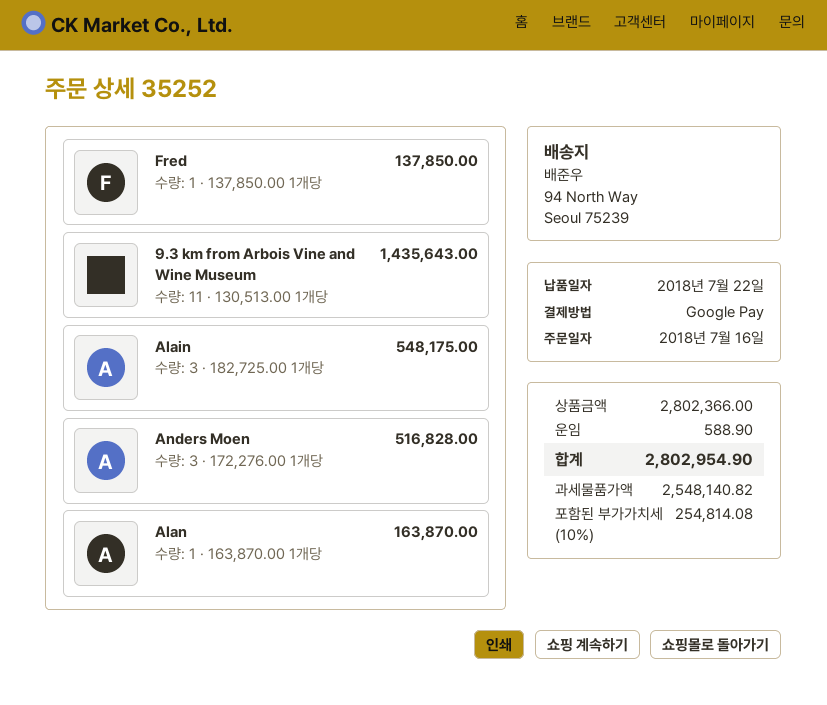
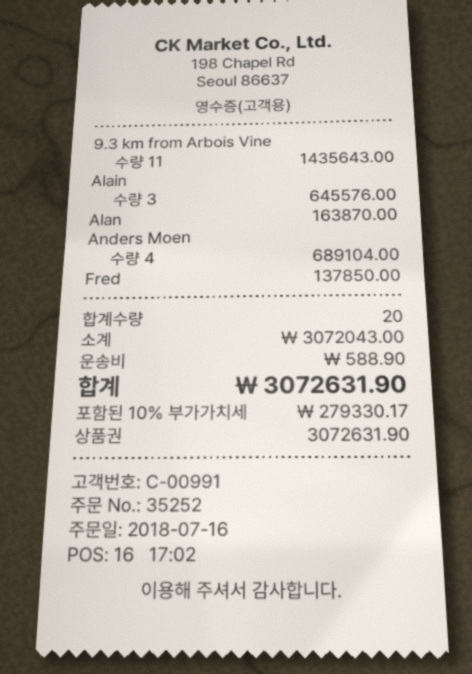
payment method: Google Pay -> gift card
Alain: 3 for 548175.00 -> 3 for 645576.00
Anders Moen: 3 for 516828.00 -> 4 for 689104.00
subtotal: 2802366.00 -> 3072043.00
tax: 10% = 254814.08 -> 10% = 279330.17
total: 2802954.90 -> 3072631.90

